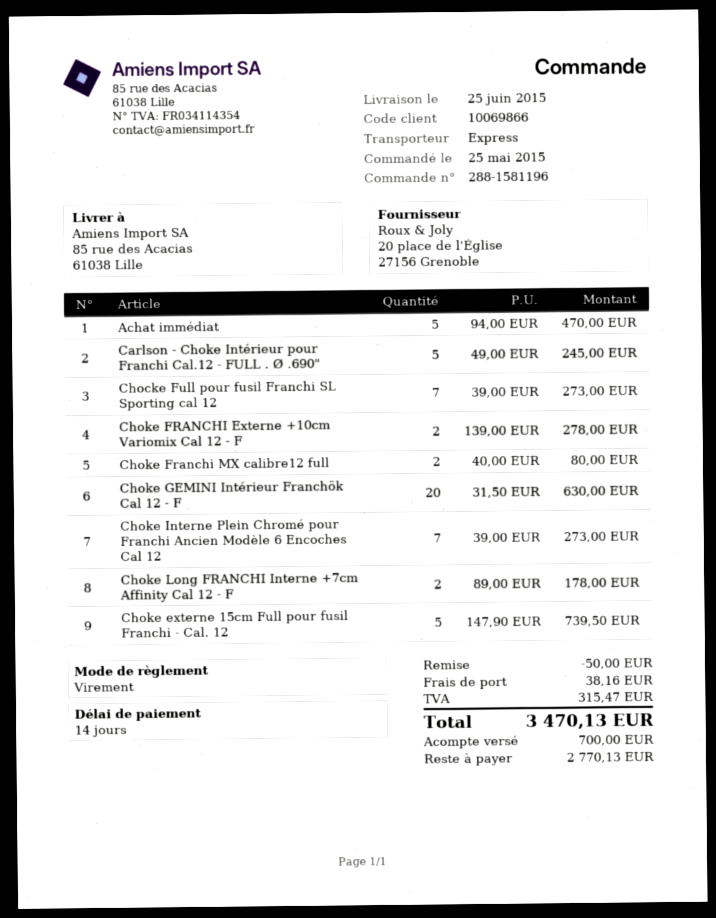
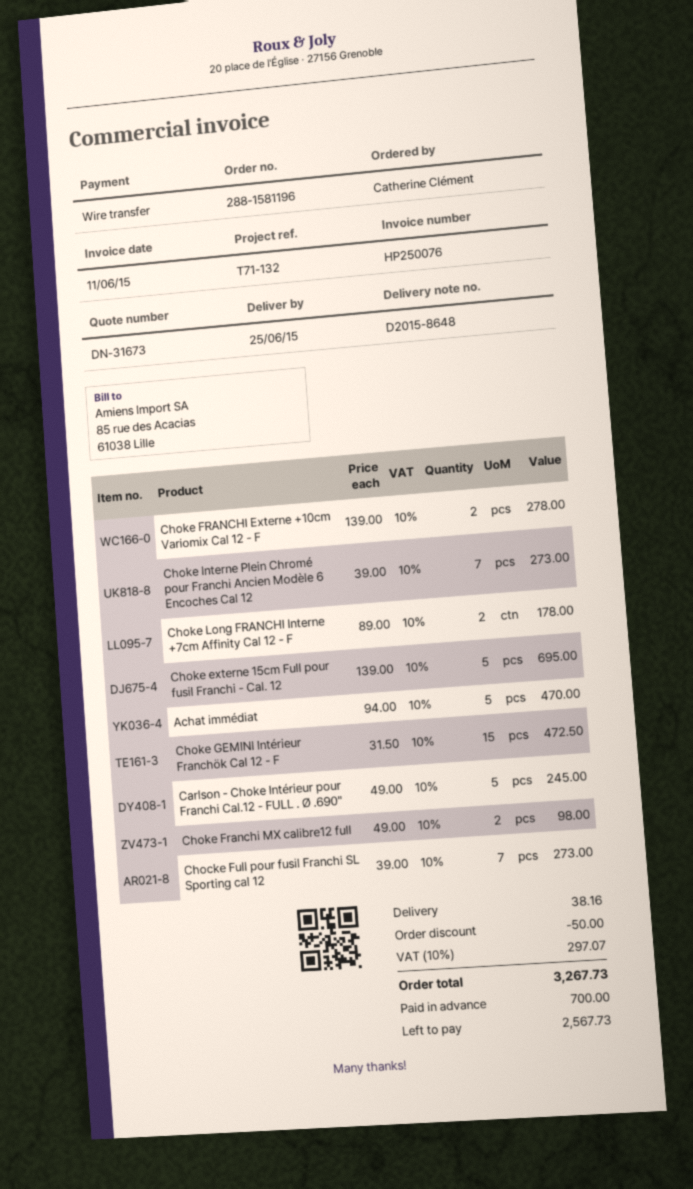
Choke Franchi MX calibre12 full: 2 x 40.00 = 80.00 -> 2 x 49.00 = 98.00
Choke GEMINI Intérieur Franchök Cal 12 - F: 20 x 31.50 = 630.00 -> 15 x 31.50 = 472.50
Choke externe 15cm Full pour fusil Franchi - Cal. 12: 5 x 147.90 = 739.50 -> 5 x 139.00 = 695.00
tax: 315.47 -> 297.07
total: 3470.13 -> 3267.73
balance: 2770.13 -> 2567.73

